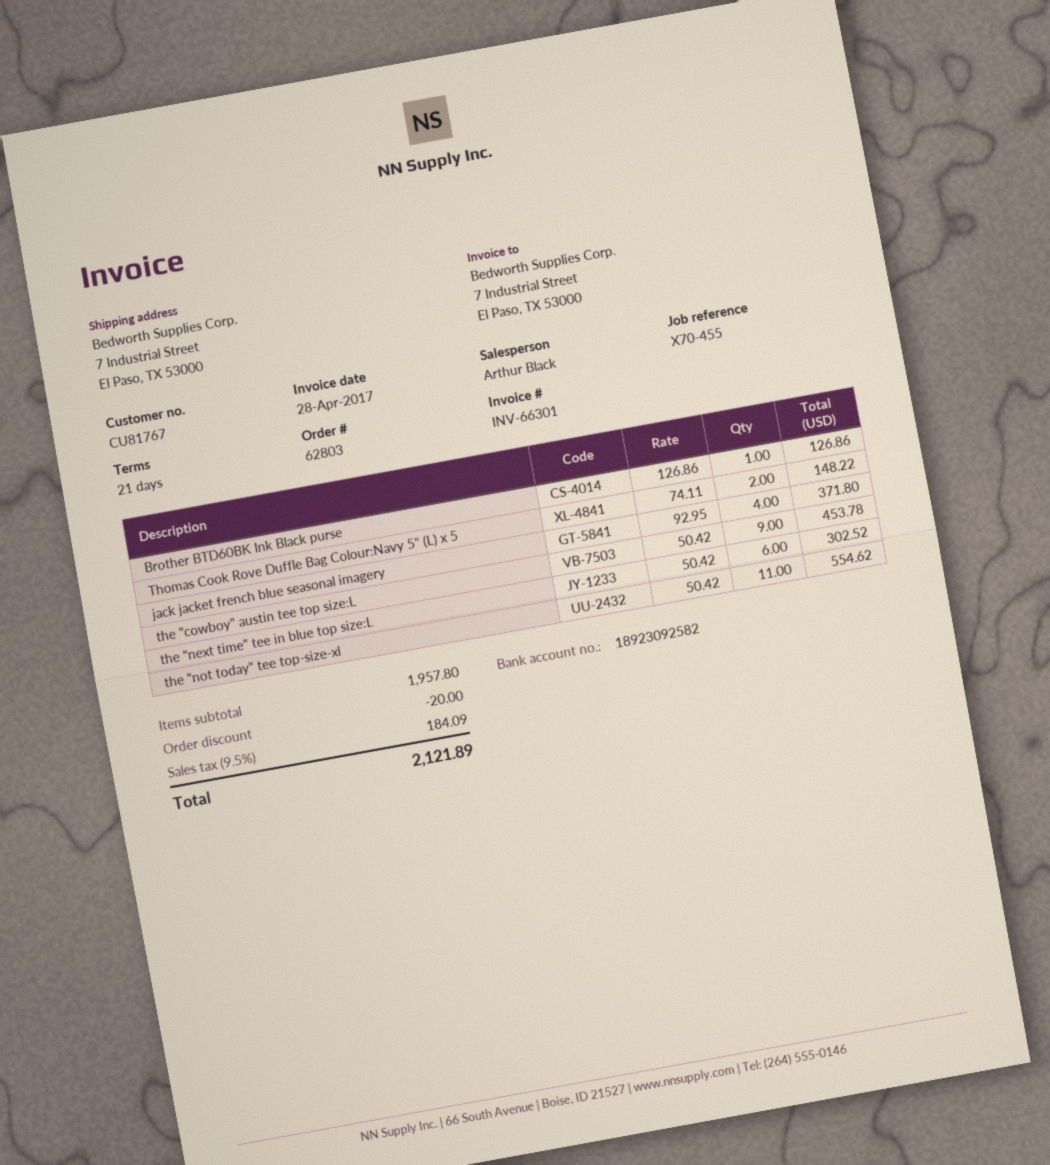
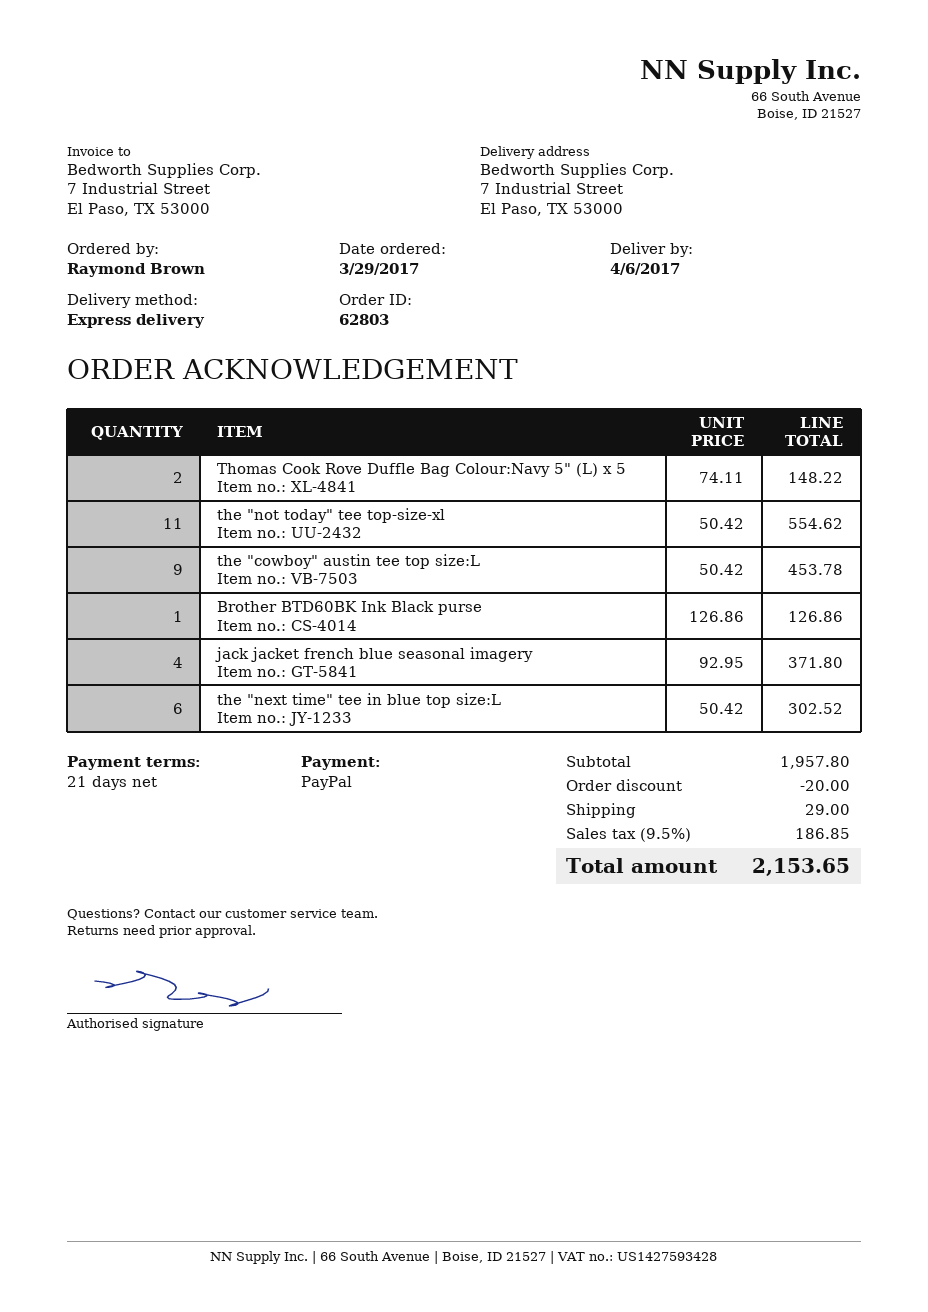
shipping: none -> 29.00
tax: 9.5% = 184.09 -> 9.5% = 186.85
total: 2121.89 -> 2153.65

